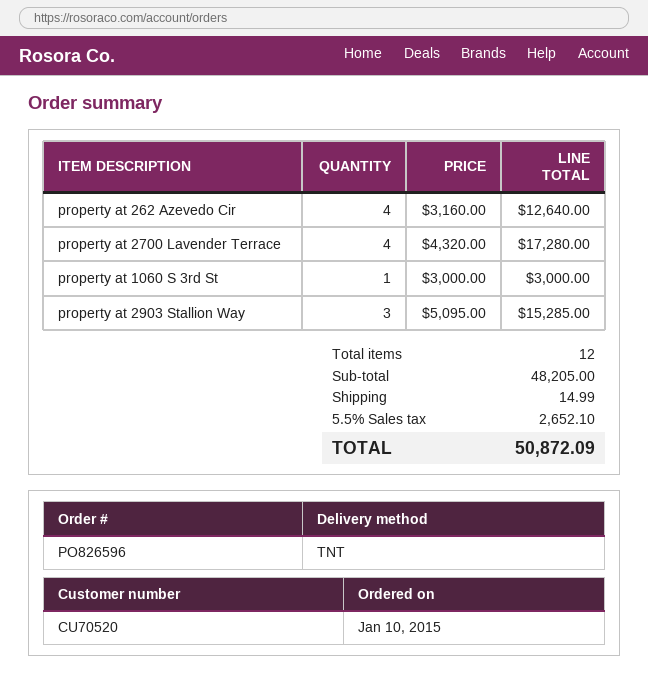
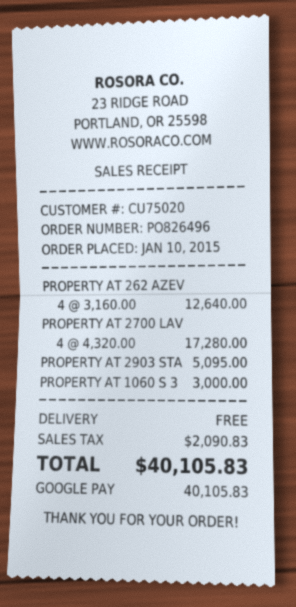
order number: PO826596 -> PO826496
customer number: CU70520 -> CU75020
property at 2903 Stallion Way: 3 x 5095.00 = 15285.00 -> 1 x 5095.00 = 5095.00
shipping: 14.99 -> 0.00
tax: 2652.10 -> 2090.83
total: 50872.09 -> 40105.83

